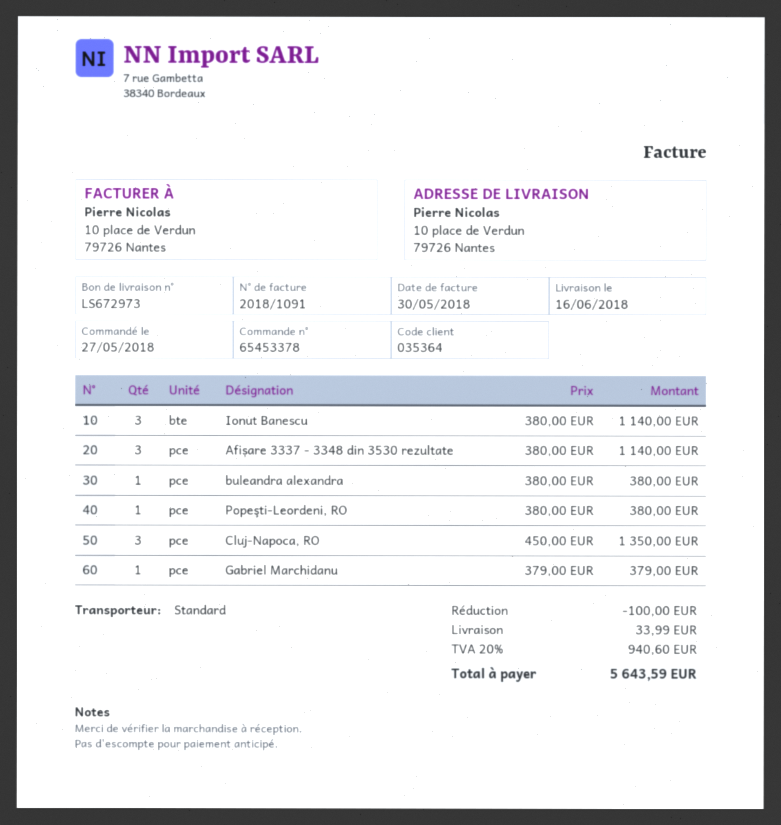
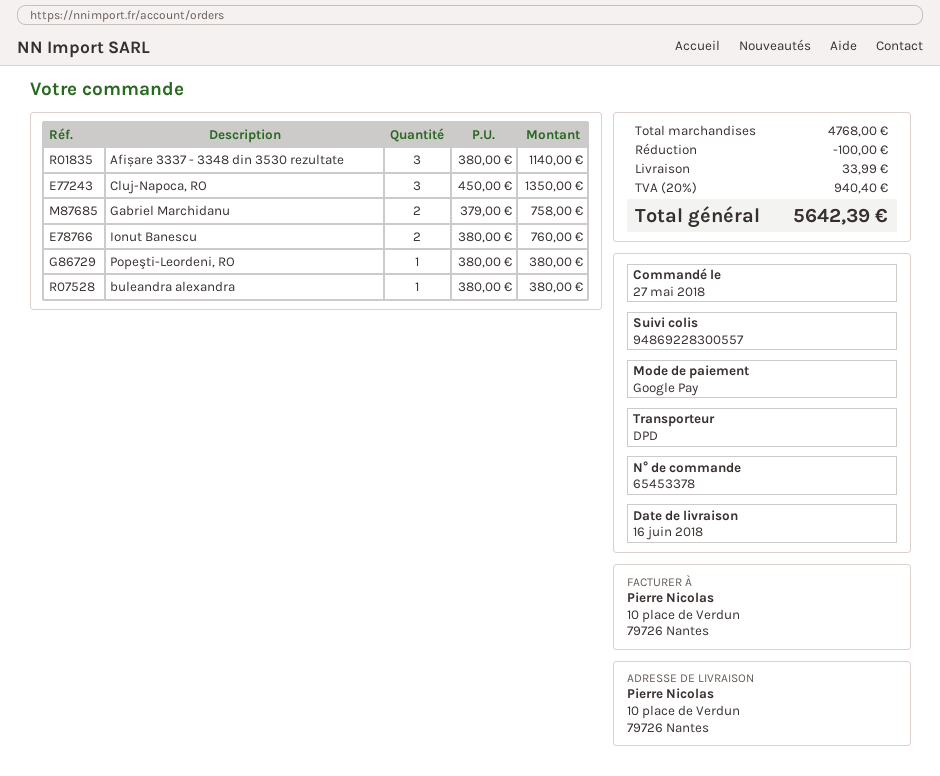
shipping method: standard -> DPD
Ionut Banescu: 3 x 380.00 = 1140.00 -> 2 x 380.00 = 760.00
Gabriel Marchidanu: 1 x 379.00 = 379.00 -> 2 x 379.00 = 758.00
tax: 20% = 940.60 -> 20% = 940.40
total: 5643.59 -> 5642.39

